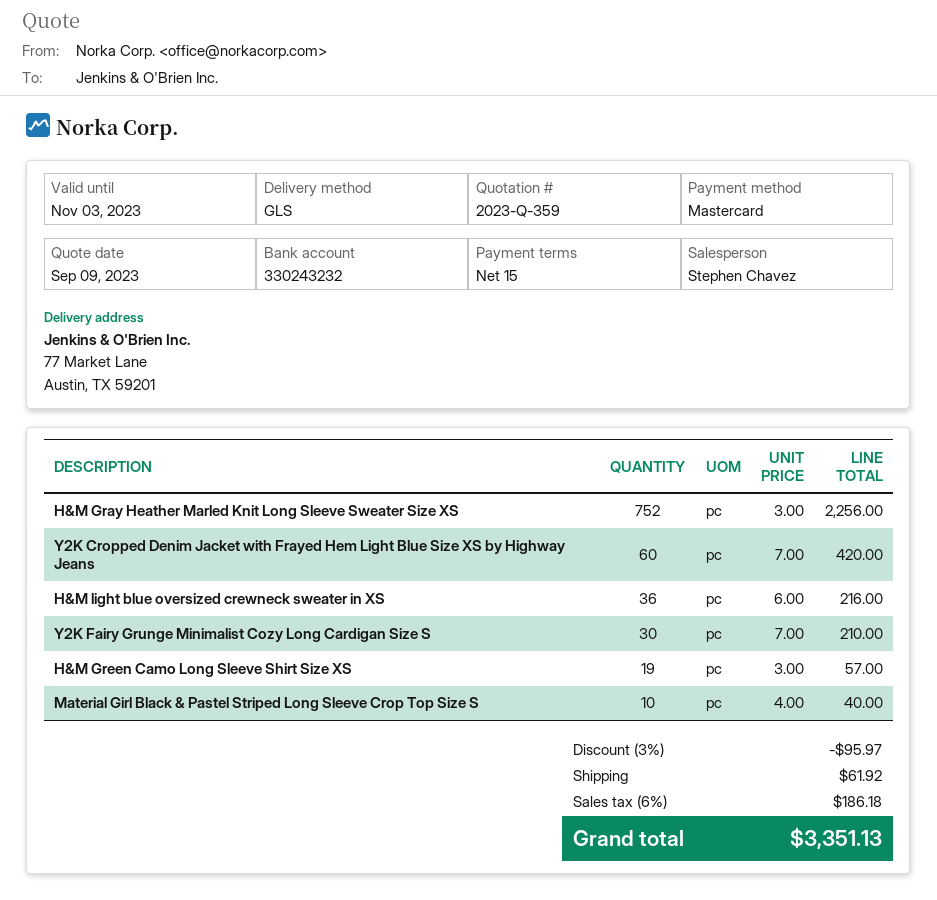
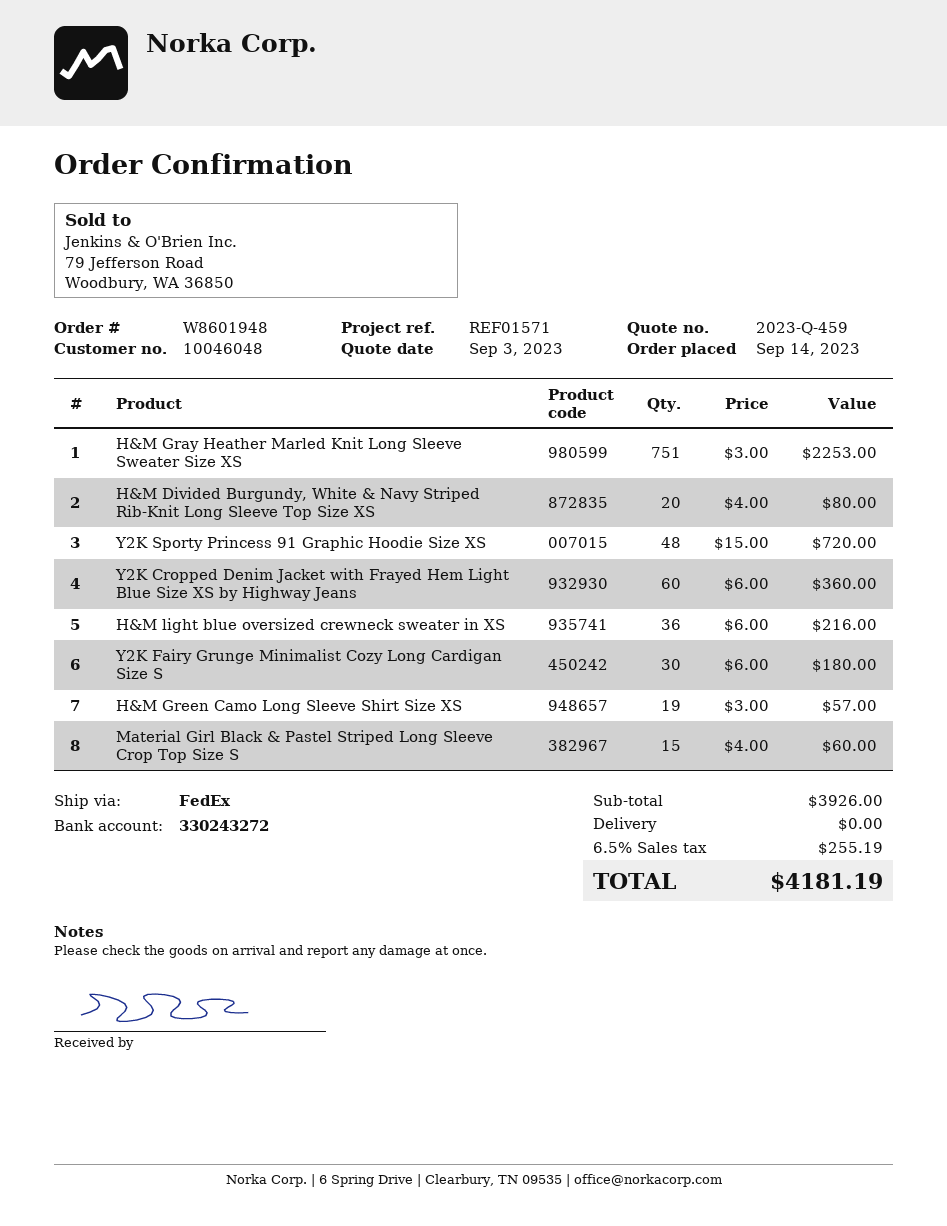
quote number: 2023-Q-359 -> 2023-Q-459
quote date: 2023-09-09 -> 2023-09-03
bank account: 330243232 -> 330243272
shipping method: GLS -> FedEx
H&M Gray Heather Marled Knit Long Sleeve Sweater Size XS: 752 x 3.00 = 2256.00 -> 751 x 3.00 = 2253.00
Y2K Cropped Denim Jacket with Frayed Hem Light Blue Size XS by Highway Jeans: 60 x 7.00 = 420.00 -> 60 x 6.00 = 360.00
Y2K Fairy Grunge Minimalist Cozy Long Cardigan Size S: 30 x 7.00 = 210.00 -> 30 x 6.00 = 180.00
Material Girl Black & Pastel Striped Long Sleeve Crop Top Size S: 10 x 4.00 = 40.00 -> 15 x 4.00 = 60.00
H&M Divided Burgundy, White & Navy Striped Rib-Knit Long Sleeve Top Size XS: none -> 20 x 4.00 = 80.00
Y2K Sporty Princess 91 Graphic Hoodie Size XS: none -> 48 x 15.00 = 720.00
discount: 3% = 95.97 -> none
shipping: 61.92 -> 0.00
tax: 6% = 186.18 -> 6.5% = 255.19
total: 3351.13 -> 4181.19

